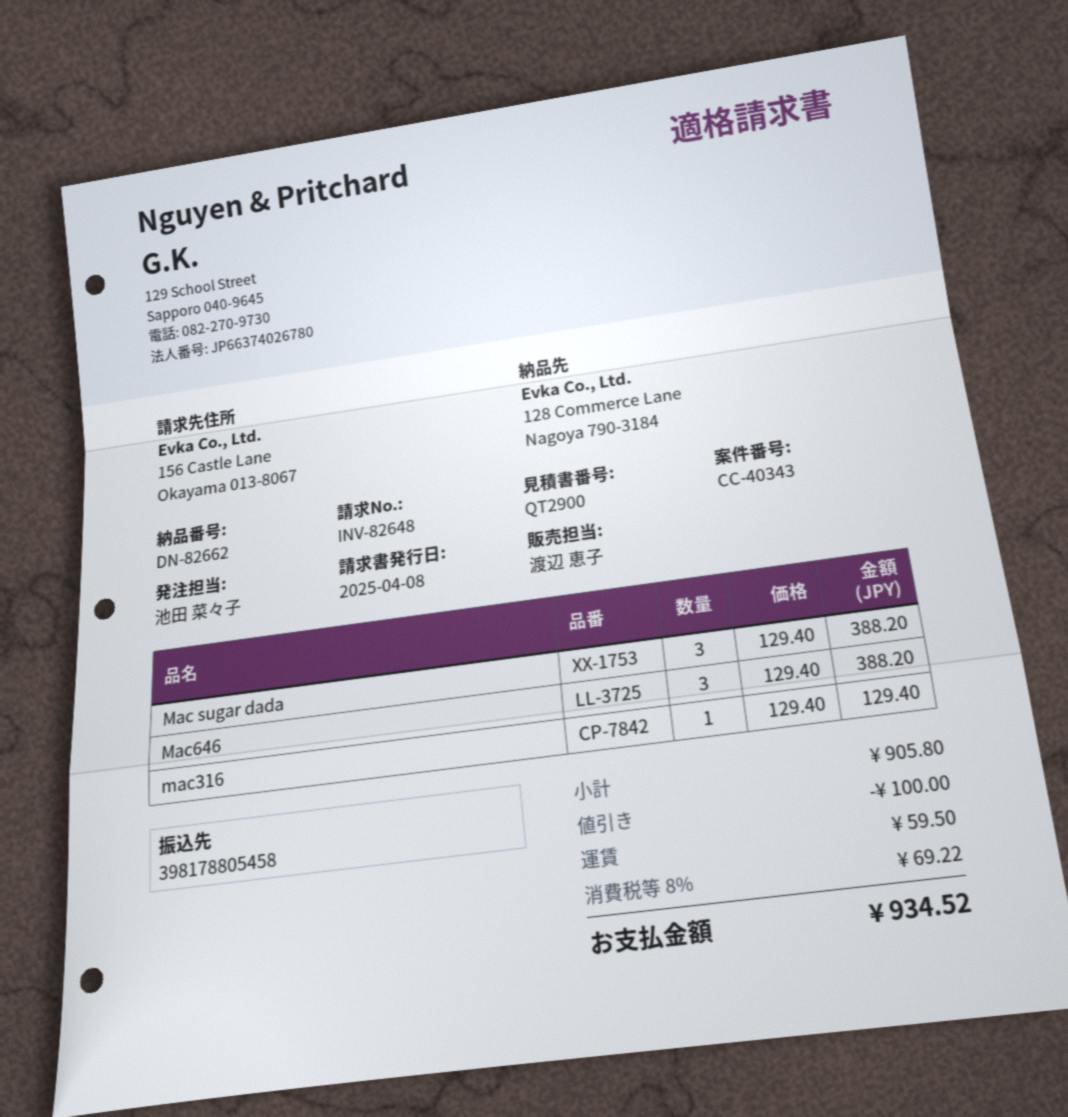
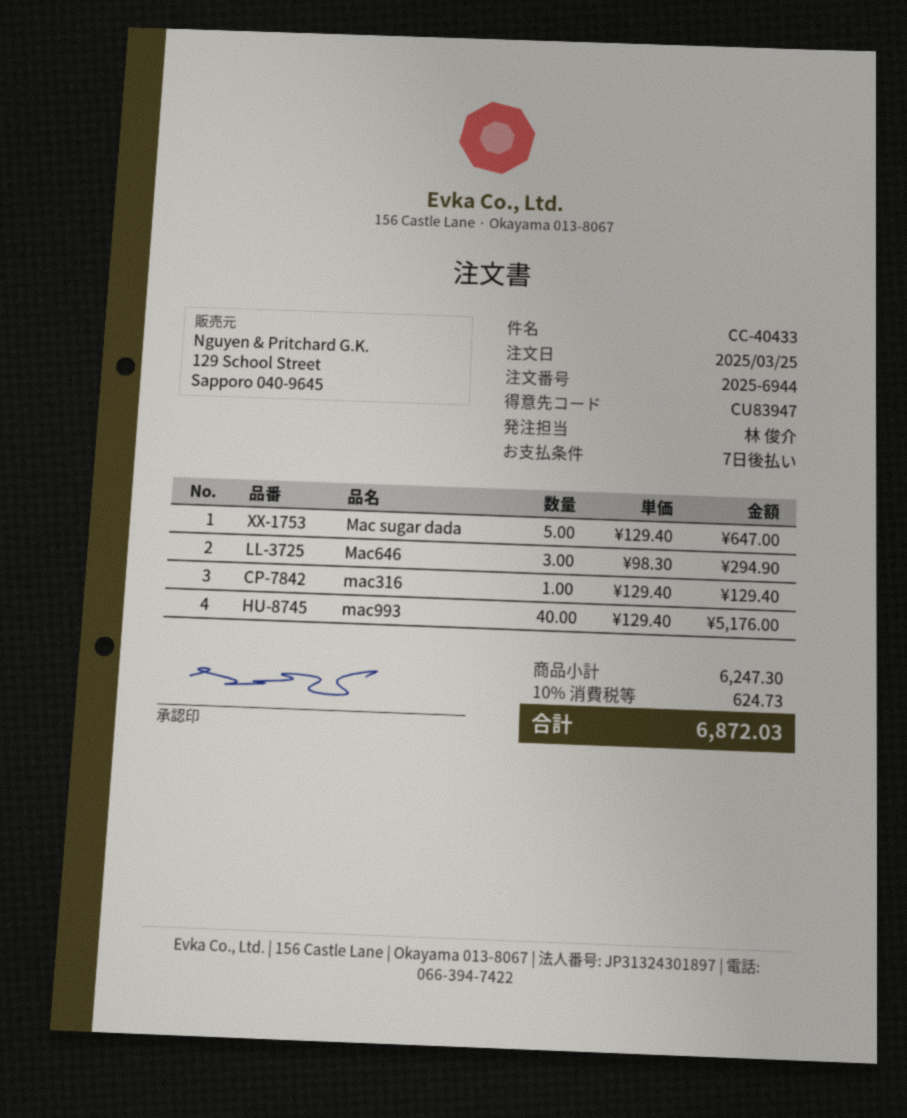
reference: CC-40343 -> CC-40433
ordered by: 池田 菜々子 -> 林 俊介
Mac sugar dada: 3 x 129.40 = 388.20 -> 5 x 129.40 = 647.00
Mac646: 3 x 129.40 = 388.20 -> 3 x 98.30 = 294.90
mac993: none -> 40 x 129.40 = 5176.00
subtotal: 905.80 -> 6247.30
discount: 100.00 -> none
shipping: 59.50 -> none
tax: 8% = 69.22 -> 10% = 624.73
total: 934.52 -> 6872.03

